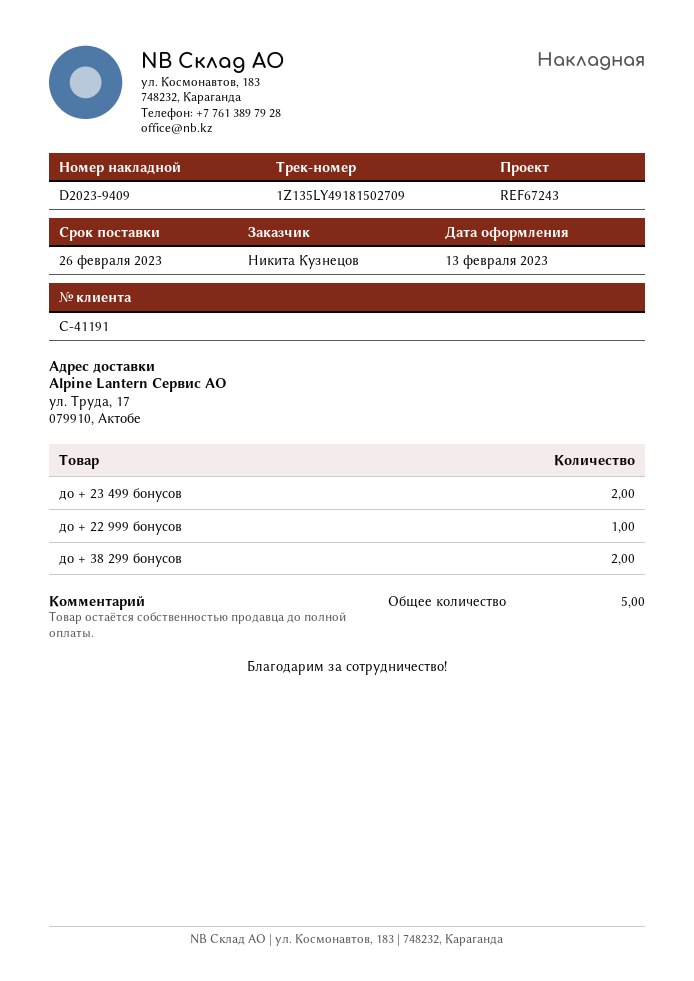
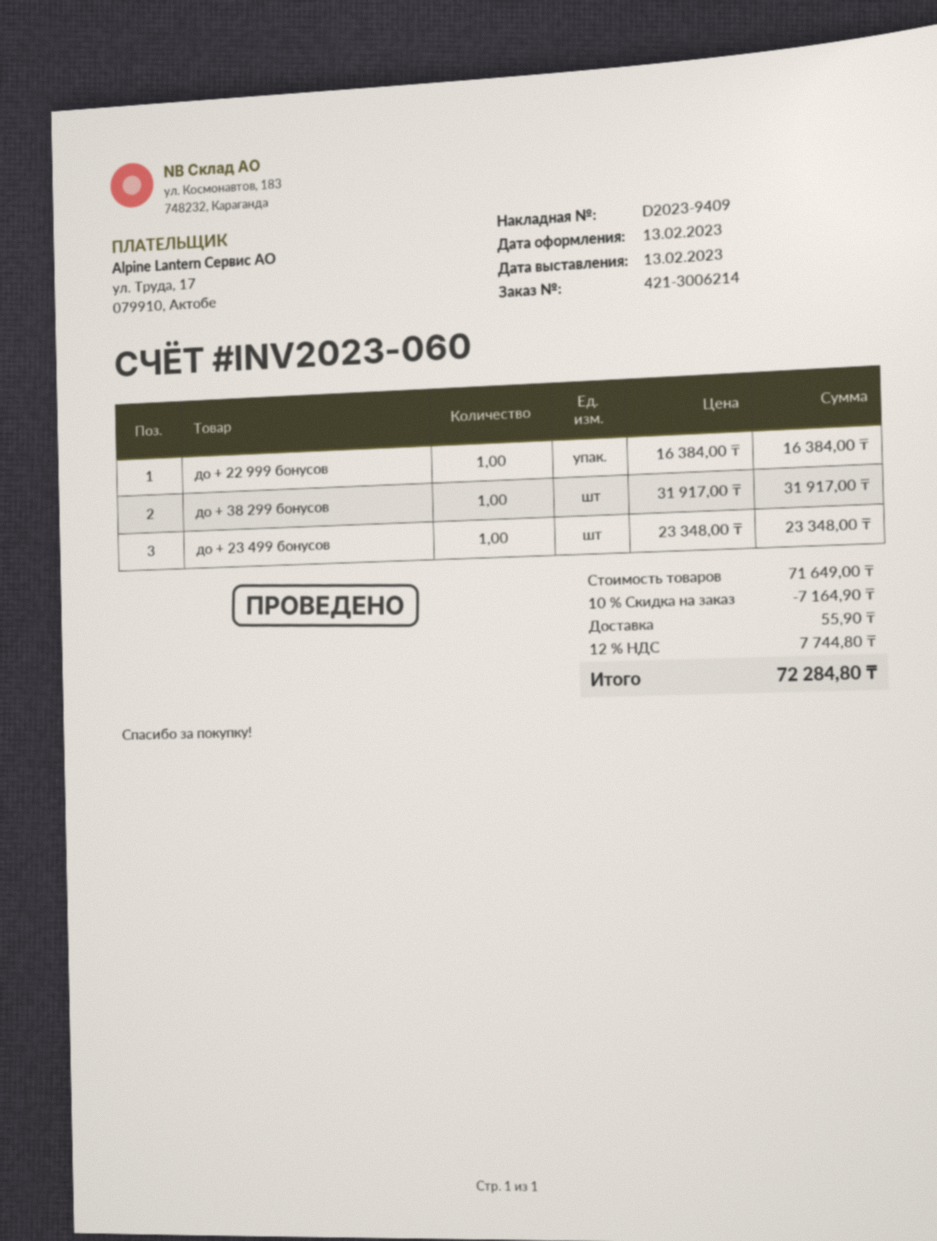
до + 23 499 бонусов: 2 -> 1
до + 38 299 бонусов: 2 -> 1

